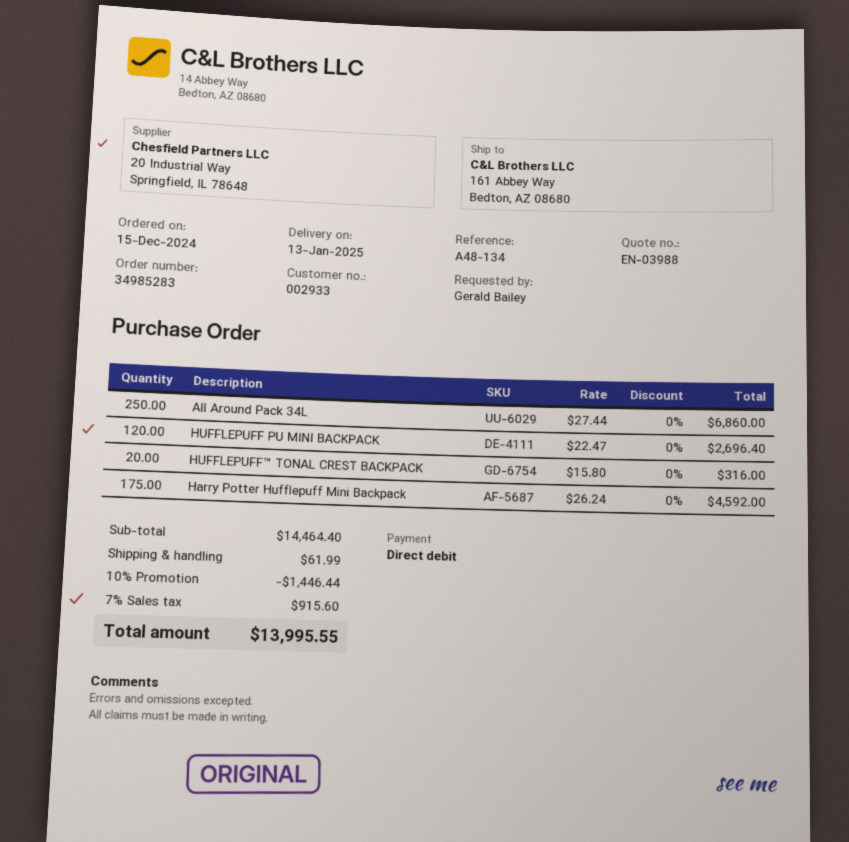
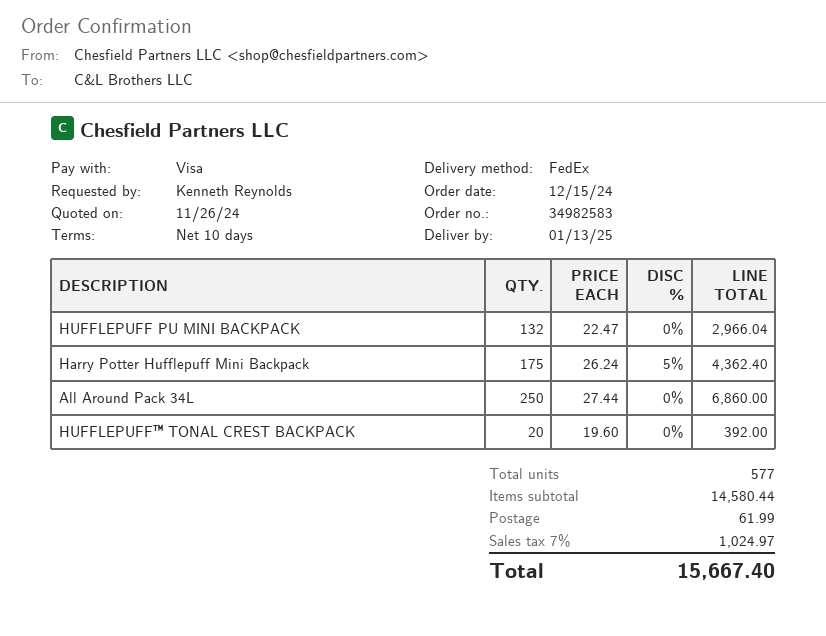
order number: 34985283 -> 34982583
ordered by: Gerald Bailey -> Kenneth Reynolds
payment method: direct debit -> Visa
HUFFLEPUFF PU MINI BACKPACK: 120 x 22.47 = 2696.40 -> 132 x 22.47 = 2966.04
HUFFLEPUFF™ TONAL CREST BACKPACK: 20 x 15.80 = 316.00 -> 20 x 19.60 = 392.00
Harry Potter Hufflepuff Mini Backpack: 175 x 26.24 = 4592.00 -> 175 x 26.24 - 5% = 4362.40
subtotal: 14464.40 -> 14580.44
discount: 10% = 1446.44 -> none
tax: 7% = 915.60 -> 7% = 1024.97
total: 13995.55 -> 15667.40

